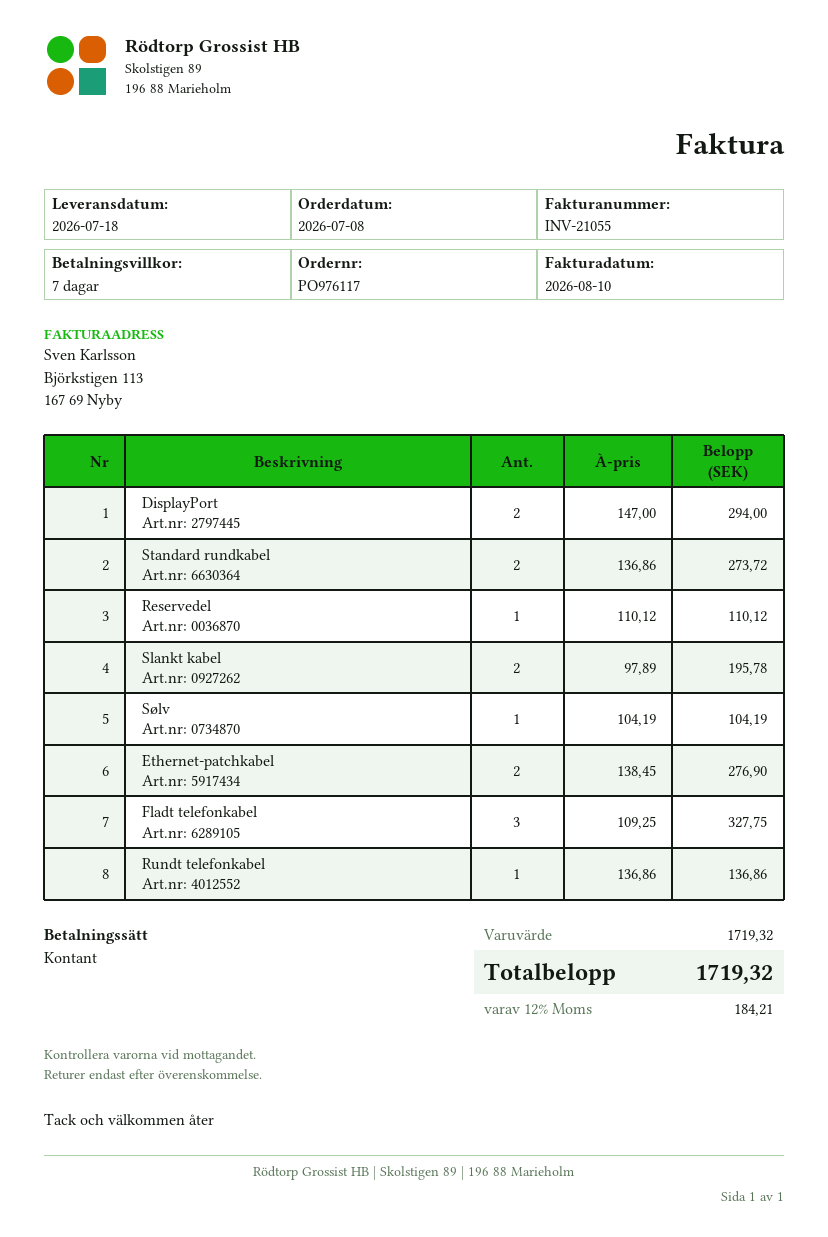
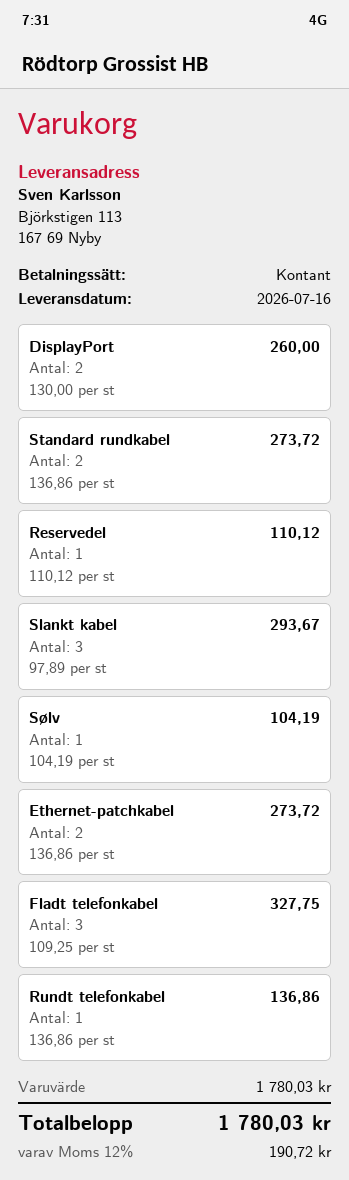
delivery date: 2026-07-18 -> 2026-07-16
DisplayPort: 2 x 147.00 = 294.00 -> 2 x 130.00 = 260.00
Slankt kabel: 2 x 97.89 = 195.78 -> 3 x 97.89 = 293.67
Ethernet-patchkabel: 2 x 138.45 = 276.90 -> 2 x 136.86 = 273.72
subtotal: 1719.32 -> 1780.03
tax: 12% = 184.21 -> 12% = 190.72
total: 1719.32 -> 1780.03

